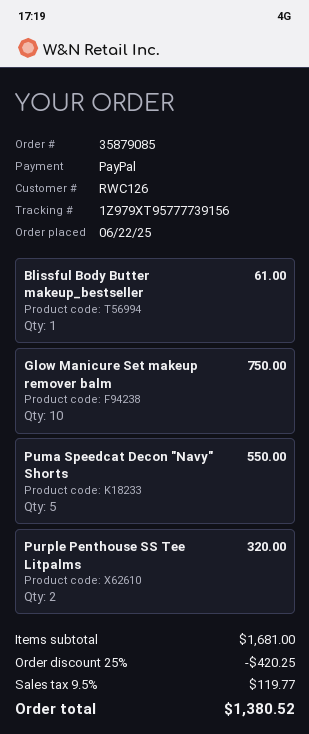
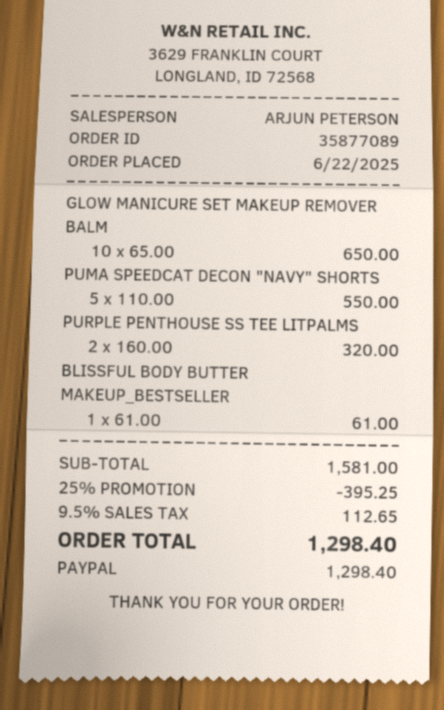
order number: 35879085 -> 35877089
Glow Manicure Set makeup remover balm: 10 for 750.00 -> 10 for 650.00
subtotal: 1681.00 -> 1581.00
discount: 25% = 420.25 -> 25% = 395.25
tax: 9.5% = 119.77 -> 9.5% = 112.65
total: 1380.52 -> 1298.40

